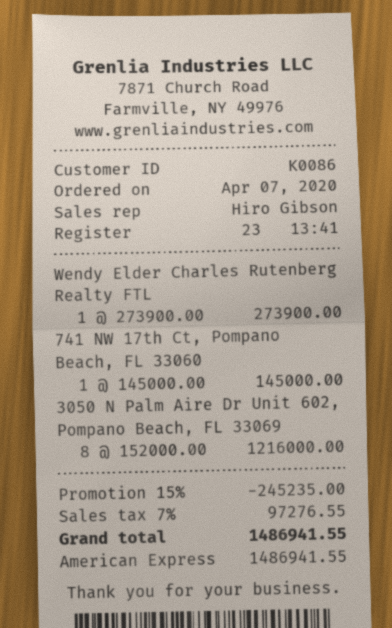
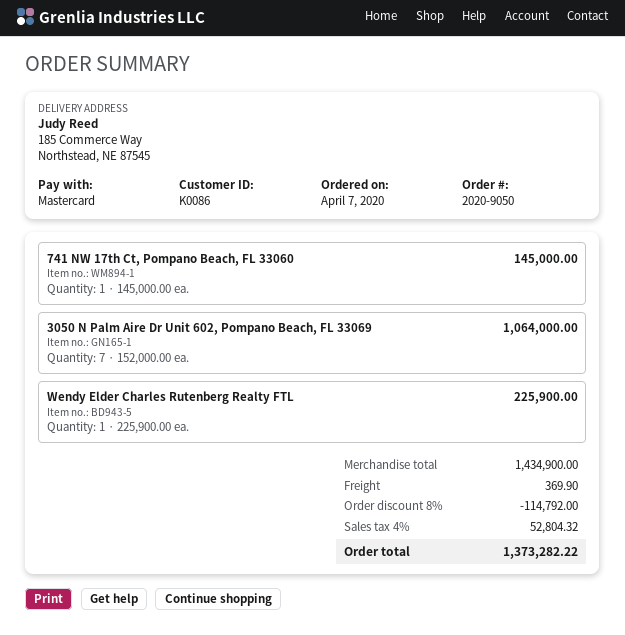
payment method: American Express -> Mastercard
Wendy Elder Charles Rutenberg Realty FTL: 1 x 273900.00 = 273900.00 -> 1 x 225900.00 = 225900.00
3050 N Palm Aire Dr Unit 602, Pompano Beach, FL 33069: 8 x 152000.00 = 1216000.00 -> 7 x 152000.00 = 1064000.00
discount: 15% = 245235.00 -> 8% = 114792.00
shipping: none -> 369.90
tax: 7% = 97276.55 -> 4% = 52804.32
total: 1486941.55 -> 1373282.22

